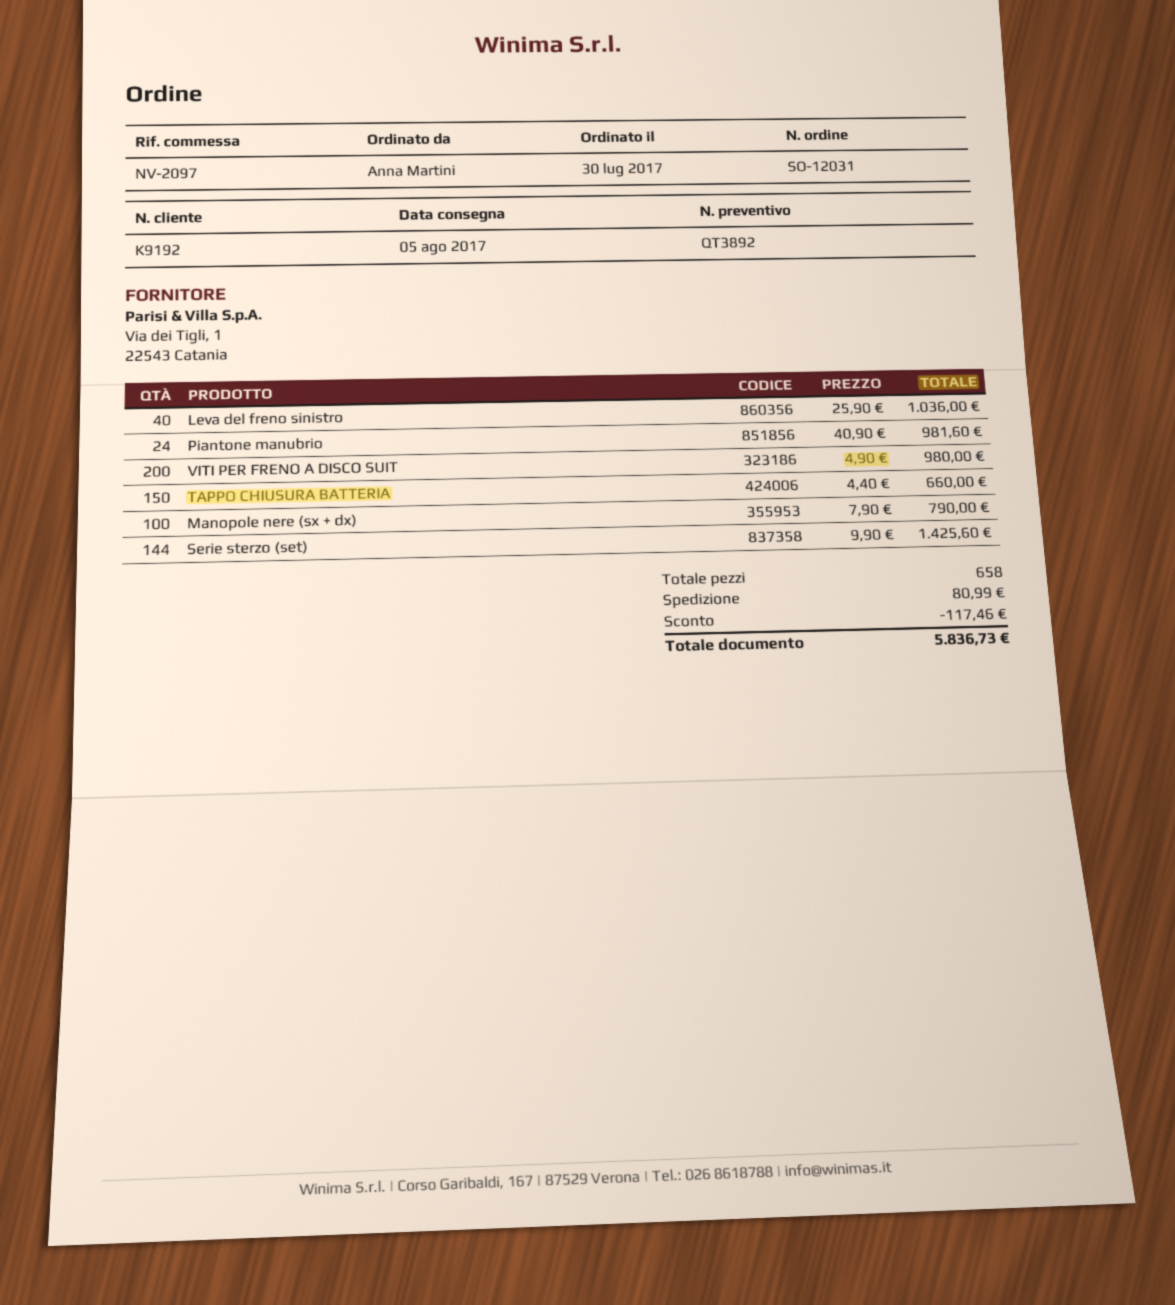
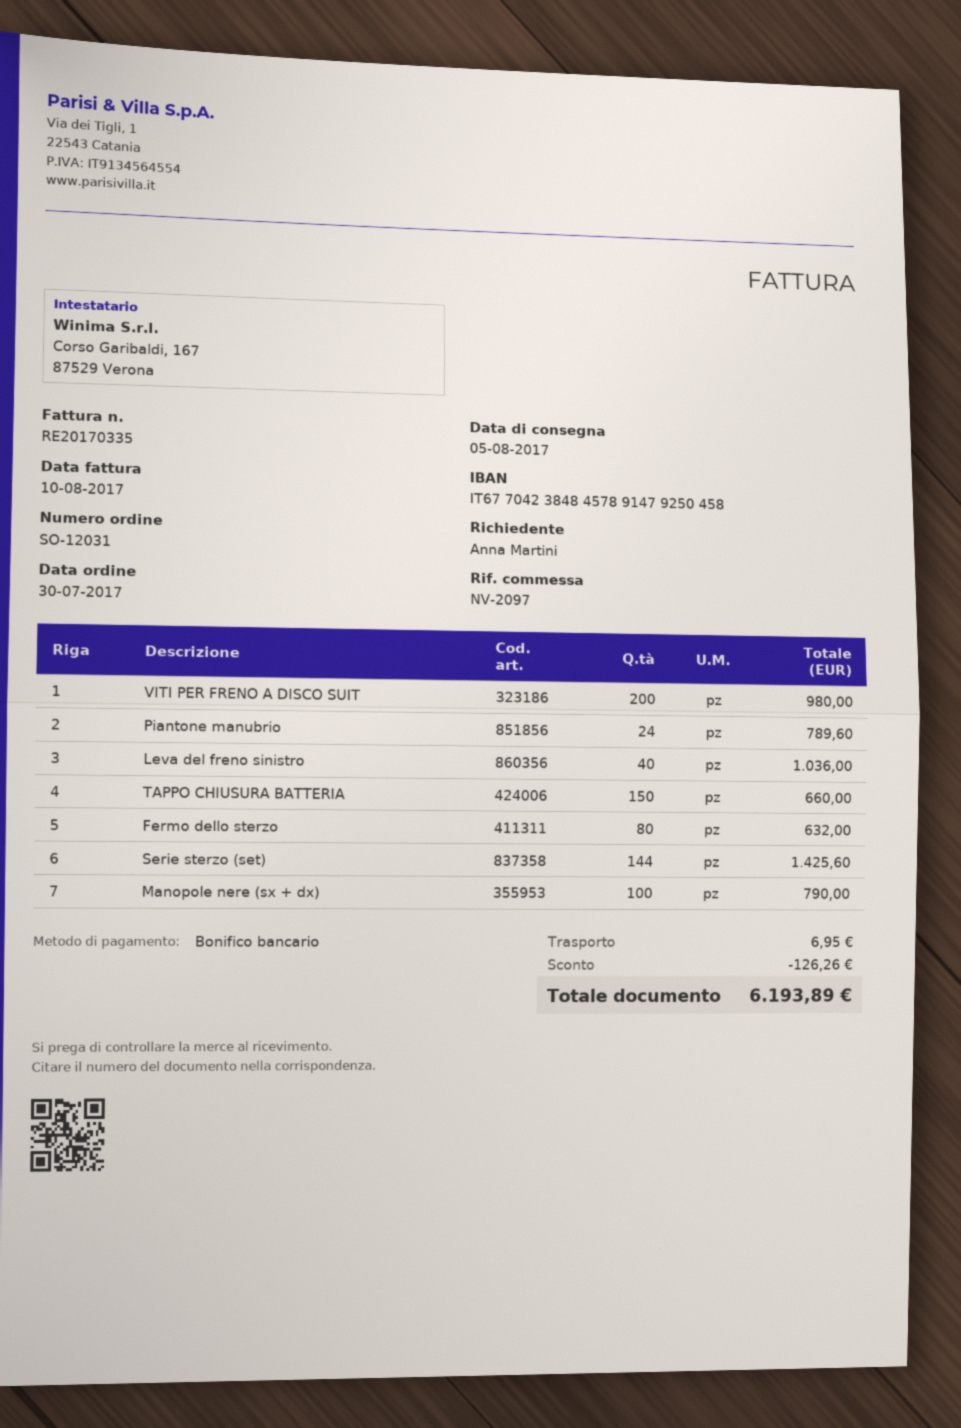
Piantone manubrio: 24 for 981.60 -> 24 for 789.60
Fermo dello sterzo: none -> 80 for 632.00
discount: 117.46 -> 126.26
shipping: 80.99 -> 6.95
total: 5836.73 -> 6193.89

